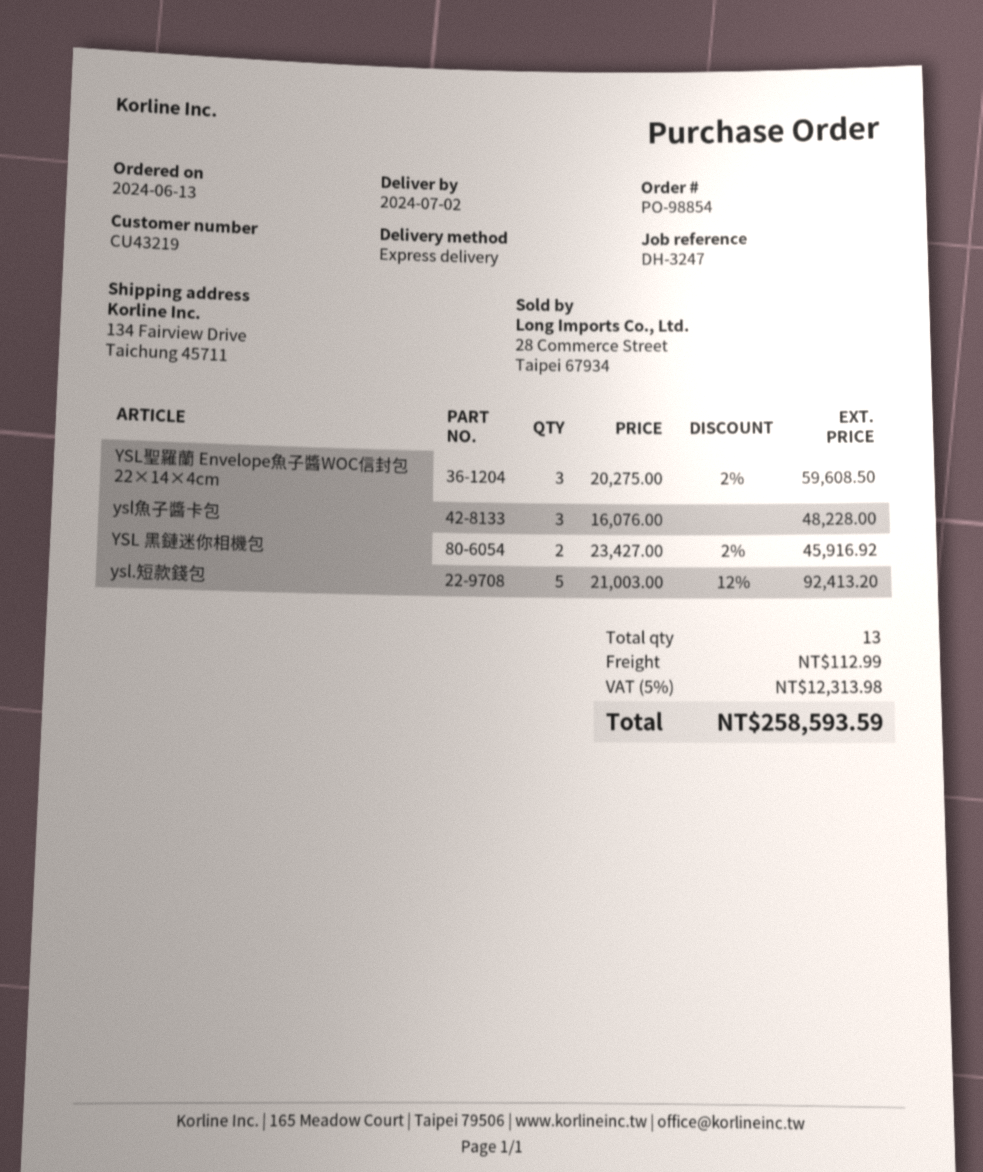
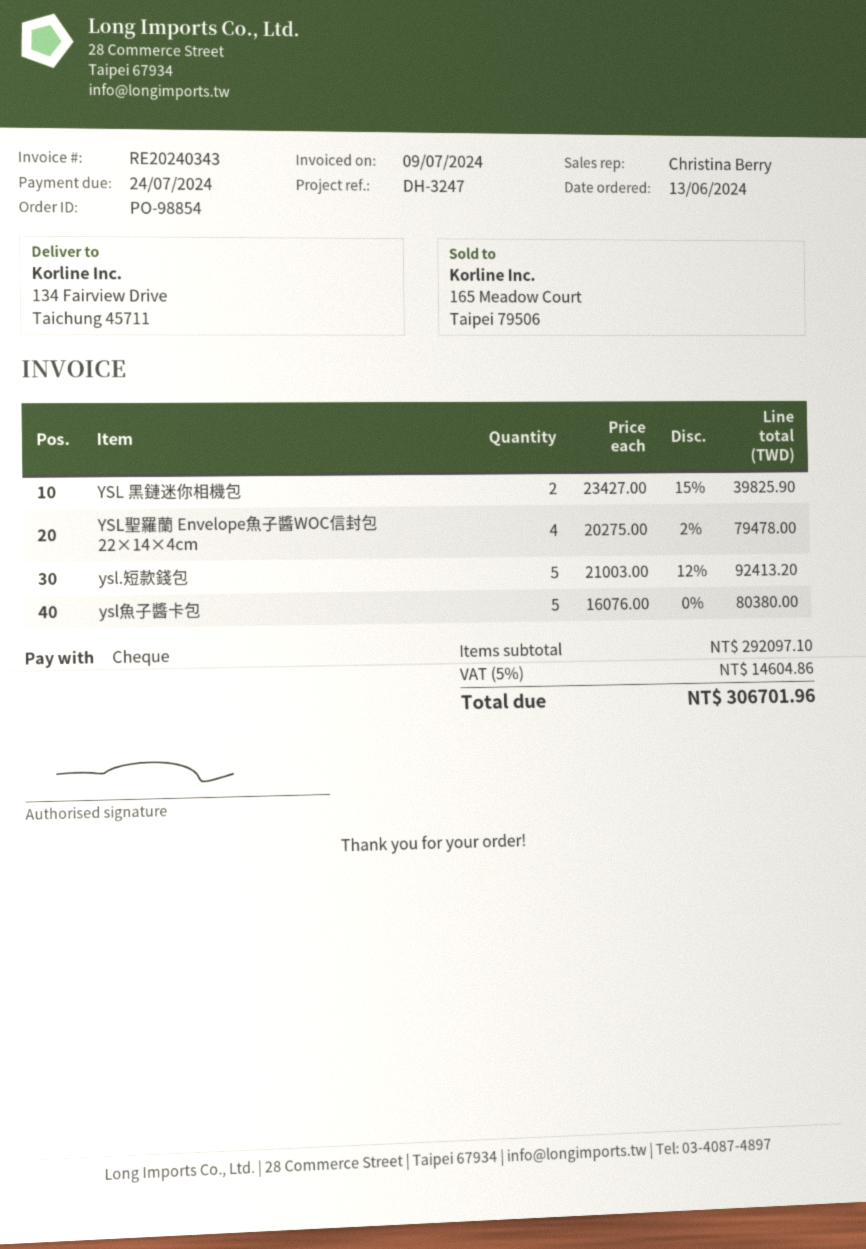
YSL聖羅蘭 Envelope魚子醬WOC信封包 22×14×4cm: 3 x 20275.00 - 2% = 59608.50 -> 4 x 20275.00 - 2% = 79478.00
ysl魚子醬卡包: 3 x 16076.00 = 48228.00 -> 5 x 16076.00 = 80380.00
YSL 黑鏈迷你相機包: 2 x 23427.00 - 2% = 45916.92 -> 2 x 23427.00 - 15% = 39825.90
shipping: 112.99 -> none
tax: 5% = 12313.98 -> 5% = 14604.86
total: 258593.59 -> 306701.96

